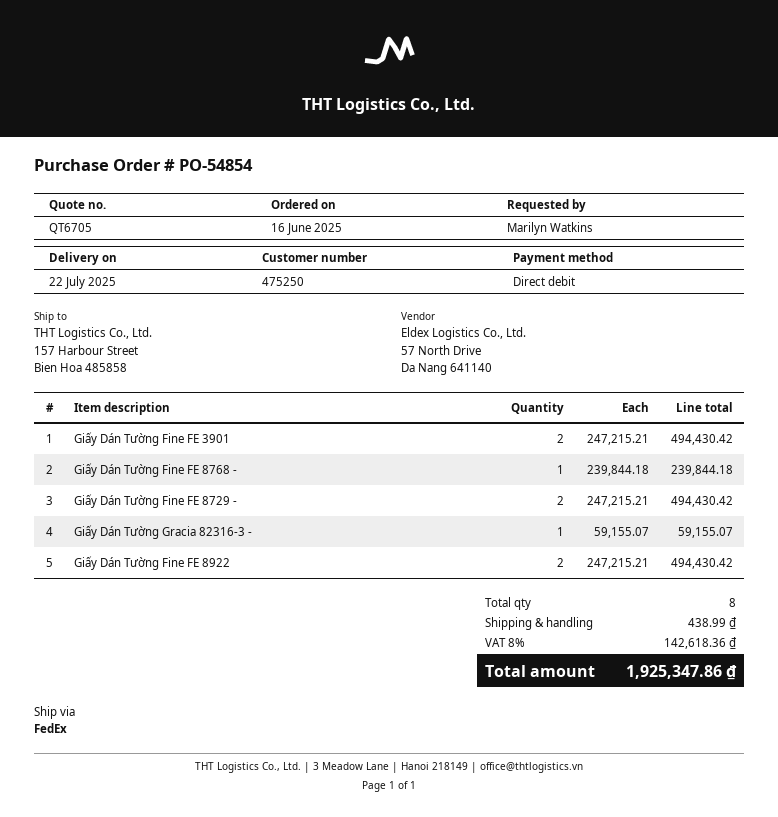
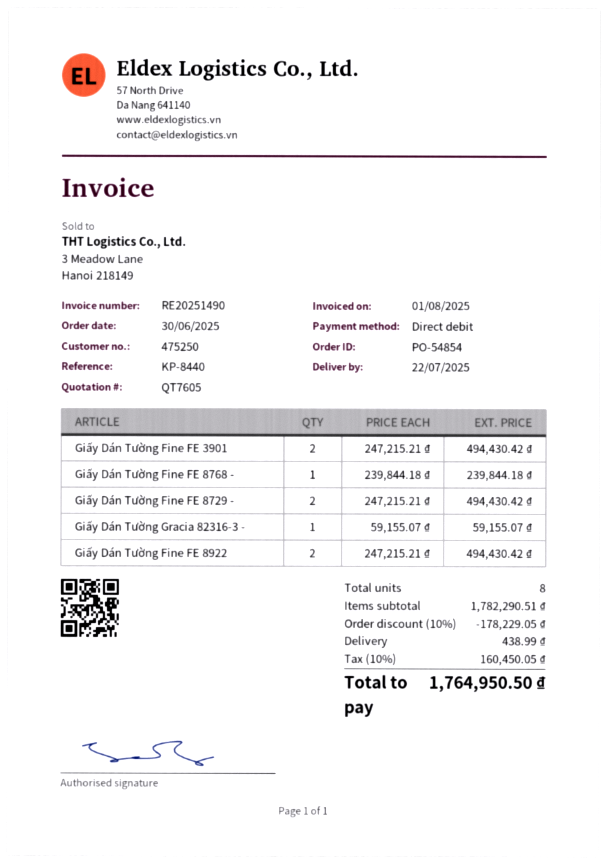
quote number: QT6705 -> QT7605
order date: 2025-06-16 -> 2025-06-30
discount: none -> 10% = 178229.05
tax: 8% = 142618.36 -> 10% = 160450.05
total: 1925347.86 -> 1764950.50

